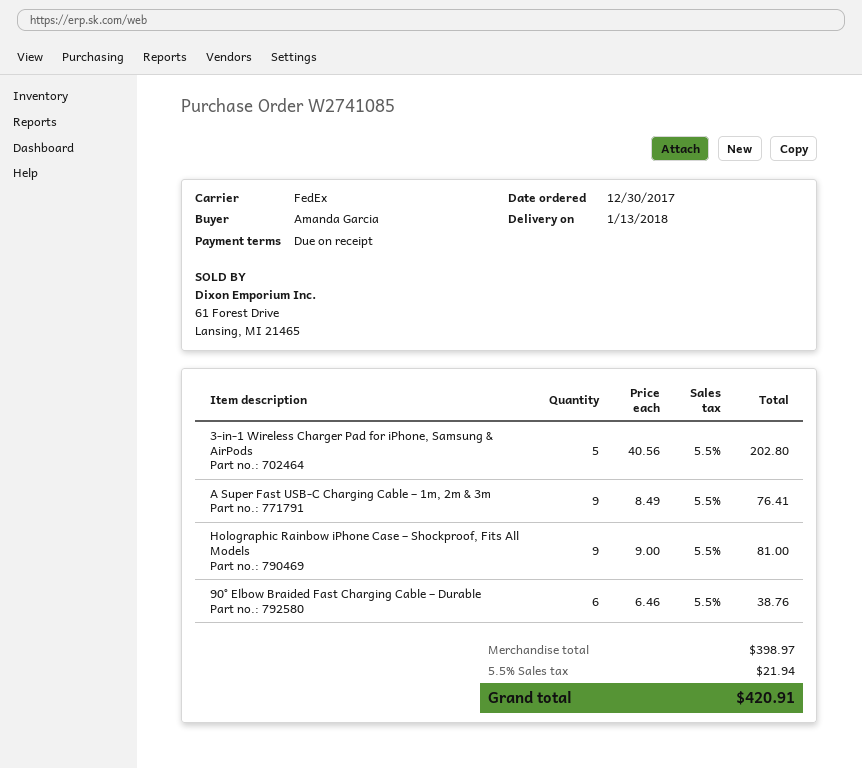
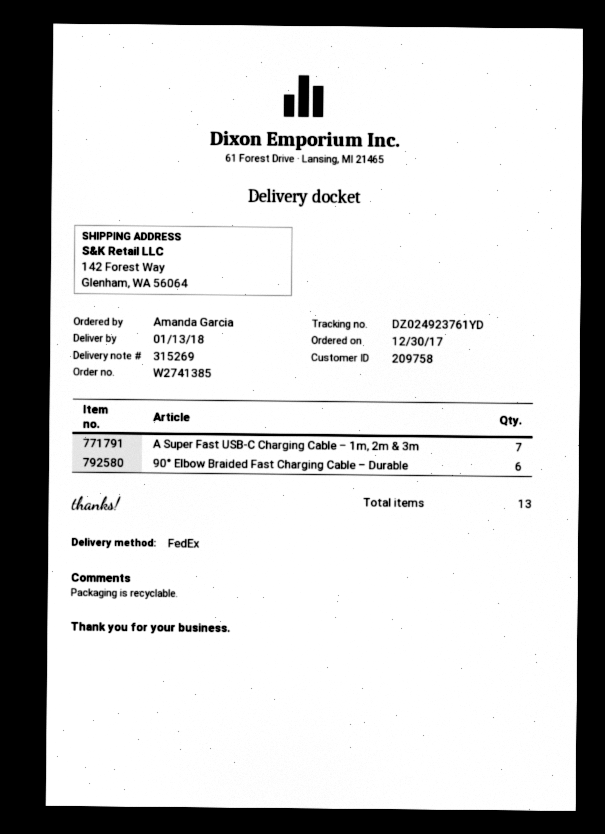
order number: W2741085 -> W2741385
3-in-1 Wireless Charger Pad for iPhone, Samsung & AirPods: 5 -> none
A Super Fast USB-C Charging Cable – 1m, 2m & 3m: 9 -> 7
Holographic Rainbow iPhone Case – Shockproof, Fits All Models: 9 -> none

